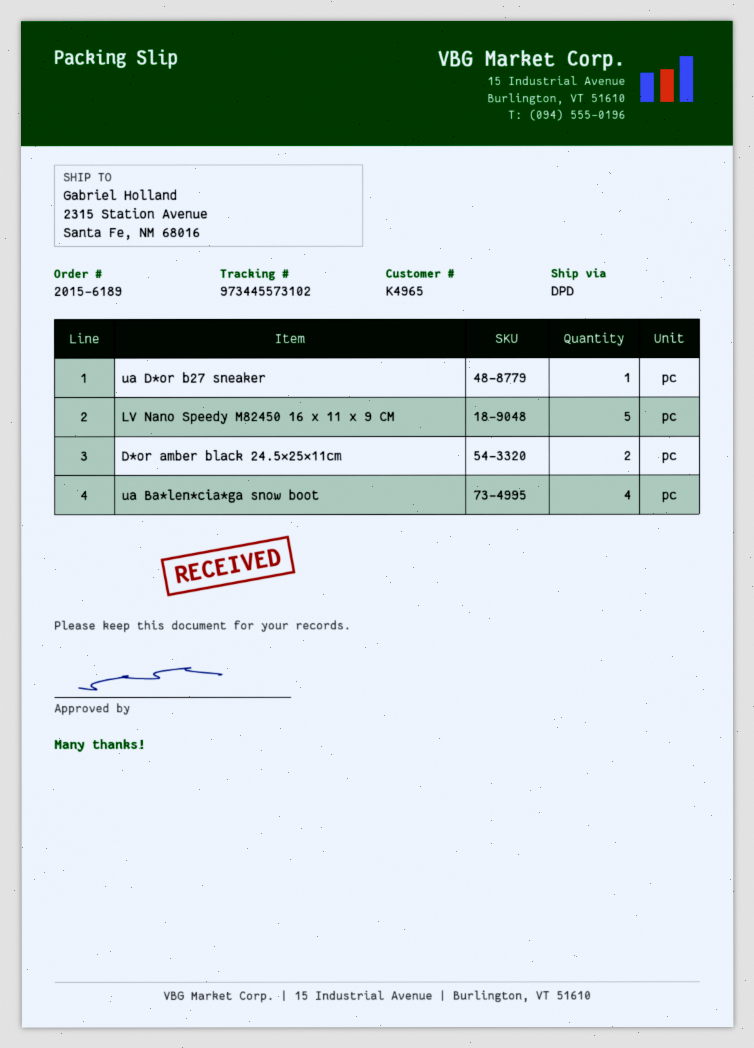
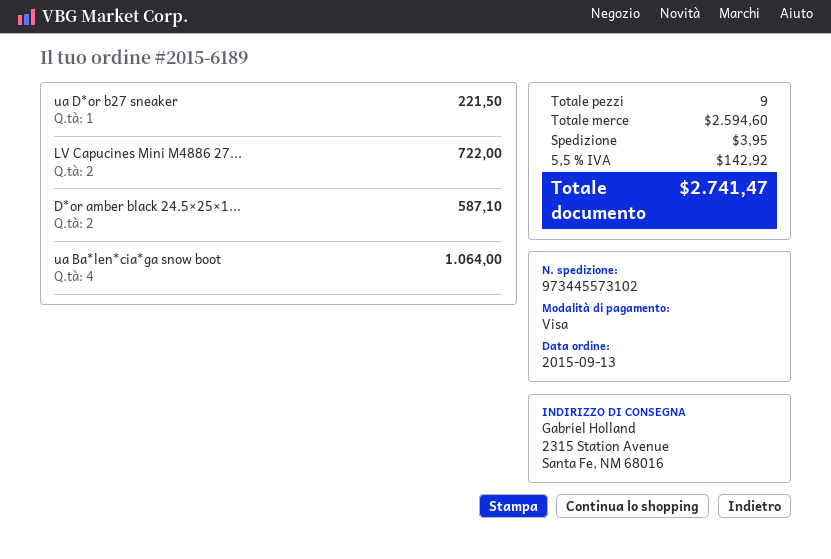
LV Nano Speedy M82450 16 x 11 x 9 CM: 5 -> none
LV Capucines Mini M4886 27...: none -> 2

